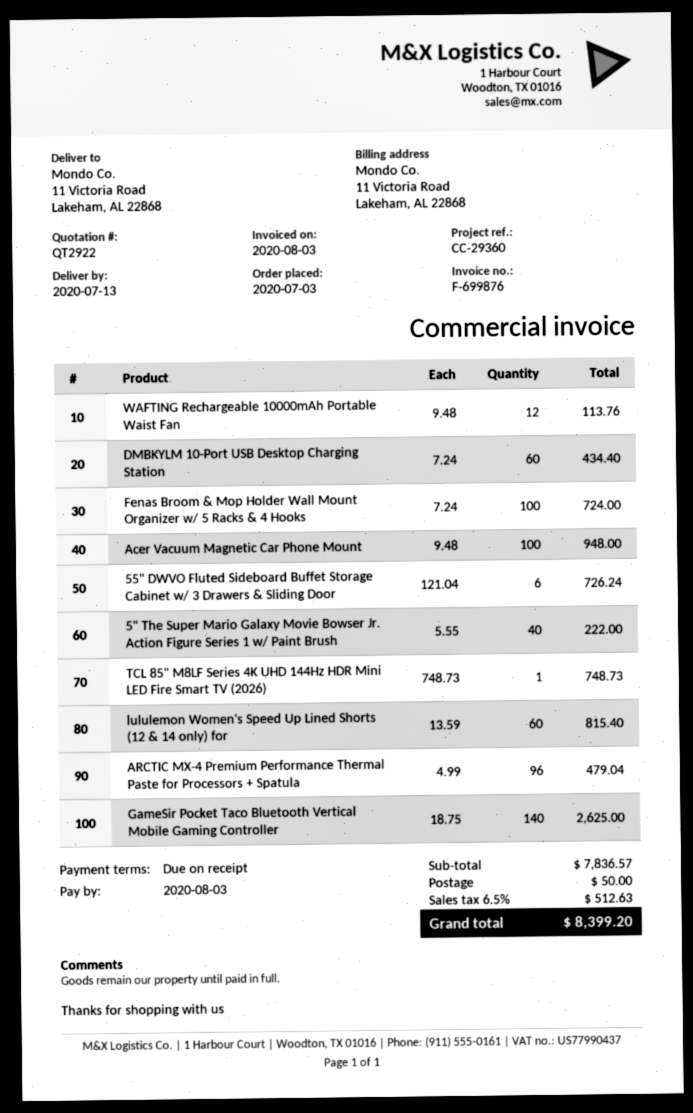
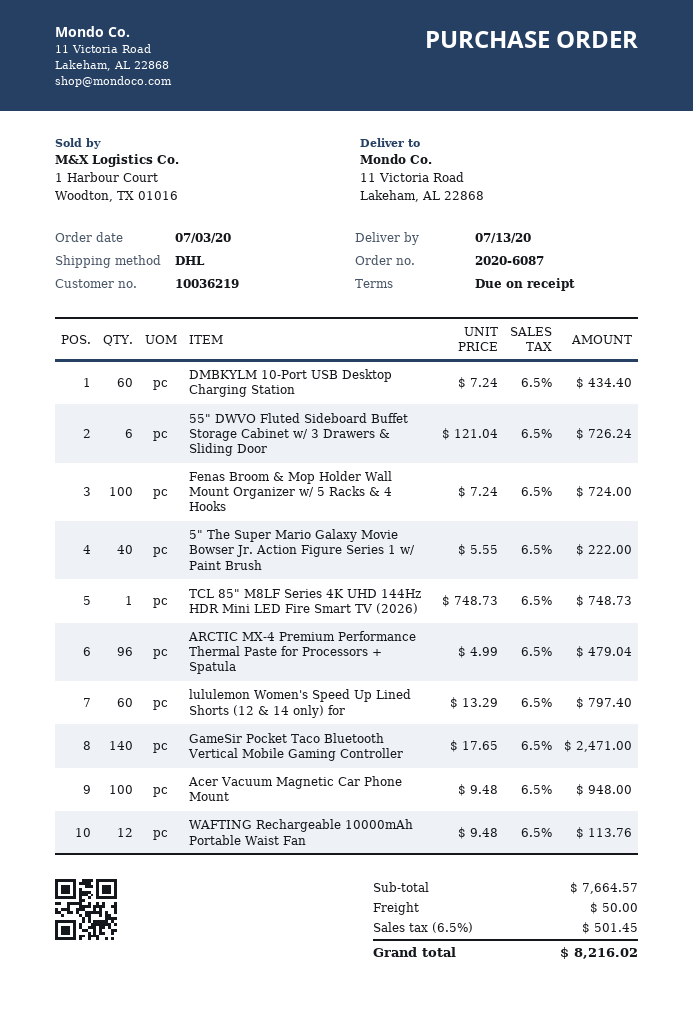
lululemon Women's Speed Up Lined Shorts (12 & 14 only) for: 60 x 13.59 = 815.40 -> 60 x 13.29 = 797.40
GameSir Pocket Taco Bluetooth Vertical Mobile Gaming Controller: 140 x 18.75 = 2625.00 -> 140 x 17.65 = 2471.00
subtotal: 7836.57 -> 7664.57
tax: 6.5% = 512.63 -> 6.5% = 501.45
total: 8399.20 -> 8216.02

